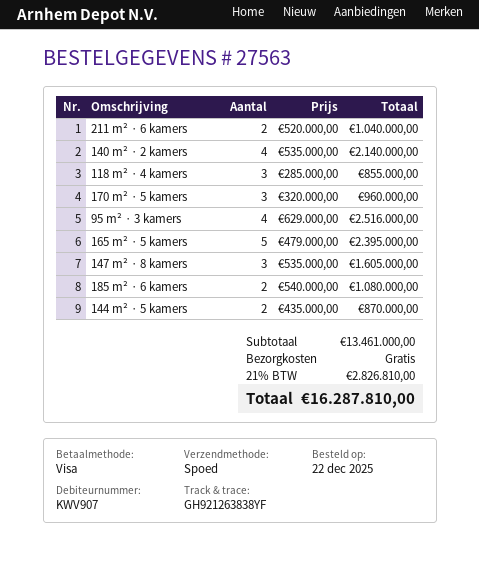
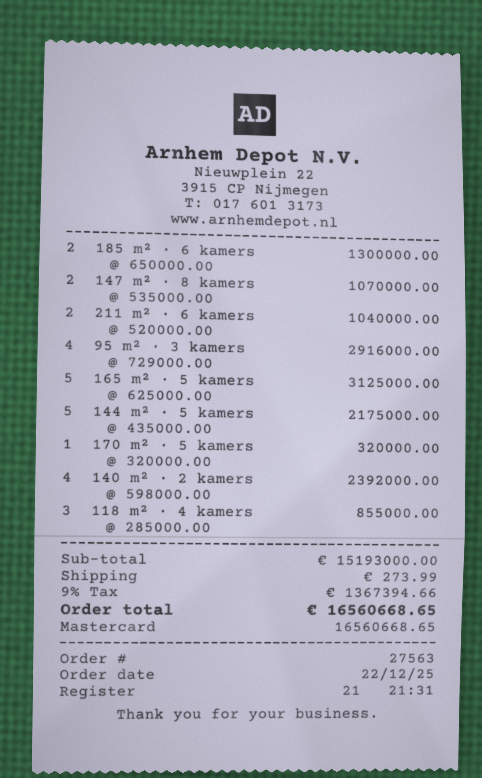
payment method: Visa -> Mastercard
140 m² · 2 kamers: 4 x 535000.00 = 2140000.00 -> 4 x 598000.00 = 2392000.00
170 m² · 5 kamers: 3 x 320000.00 = 960000.00 -> 1 x 320000.00 = 320000.00
95 m² · 3 kamers: 4 x 629000.00 = 2516000.00 -> 4 x 729000.00 = 2916000.00
165 m² · 5 kamers: 5 x 479000.00 = 2395000.00 -> 5 x 625000.00 = 3125000.00
147 m² · 8 kamers: 3 x 535000.00 = 1605000.00 -> 2 x 535000.00 = 1070000.00
185 m² · 6 kamers: 2 x 540000.00 = 1080000.00 -> 2 x 650000.00 = 1300000.00
144 m² · 5 kamers: 2 x 435000.00 = 870000.00 -> 5 x 435000.00 = 2175000.00
subtotal: 13461000.00 -> 15193000.00
shipping: 0.00 -> 273.99
tax: 21% = 2826810.00 -> 9% = 1367394.66
total: 16287810.00 -> 16560668.65

